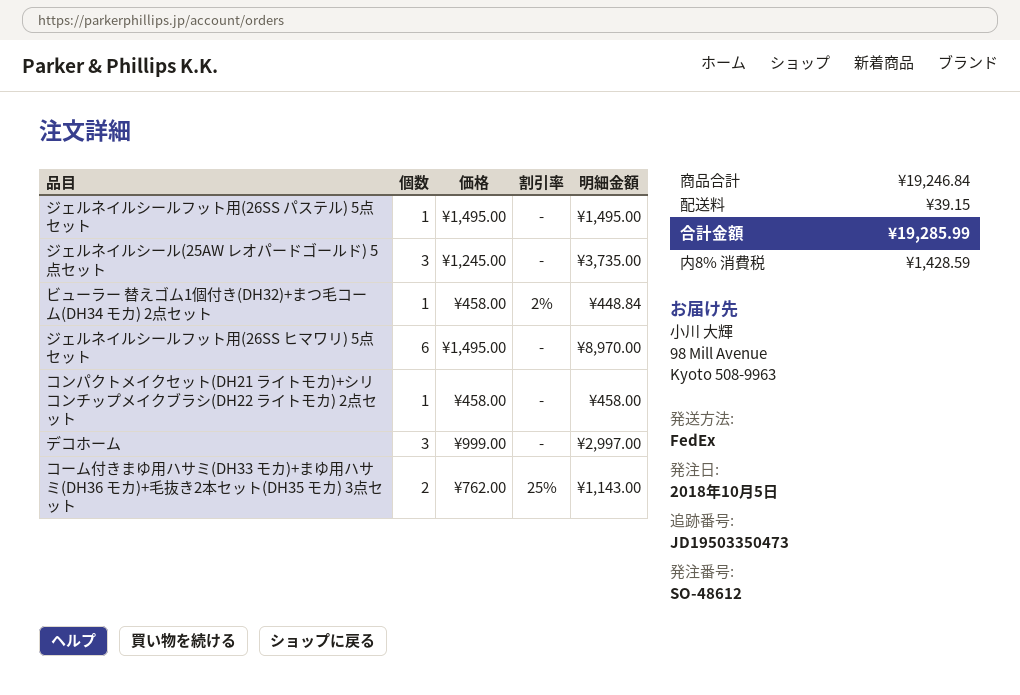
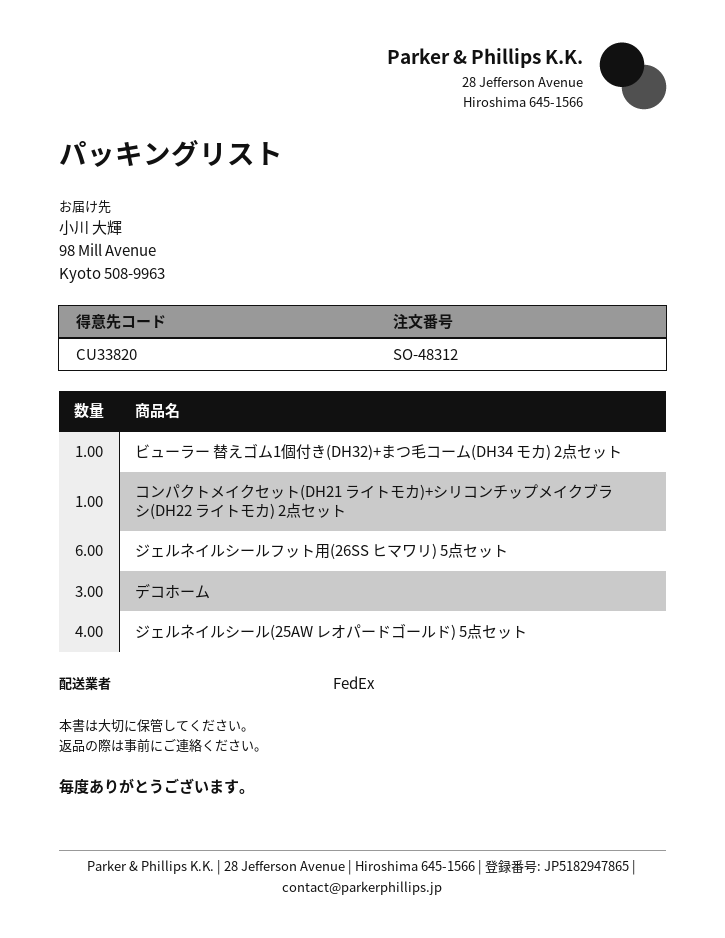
order number: SO-48612 -> SO-48312
ジェルネイルシールフット用(26SS パステル) 5点セット: 1 -> none
ジェルネイルシール(25AW レオパードゴールド) 5点セット: 3 -> 4
コーム付きまゆ用ハサミ(DH33 モカ)+まゆ用ハサミ(DH36 モカ)+毛抜き2本セット(DH35 モカ) 3点セット: 2 -> none

